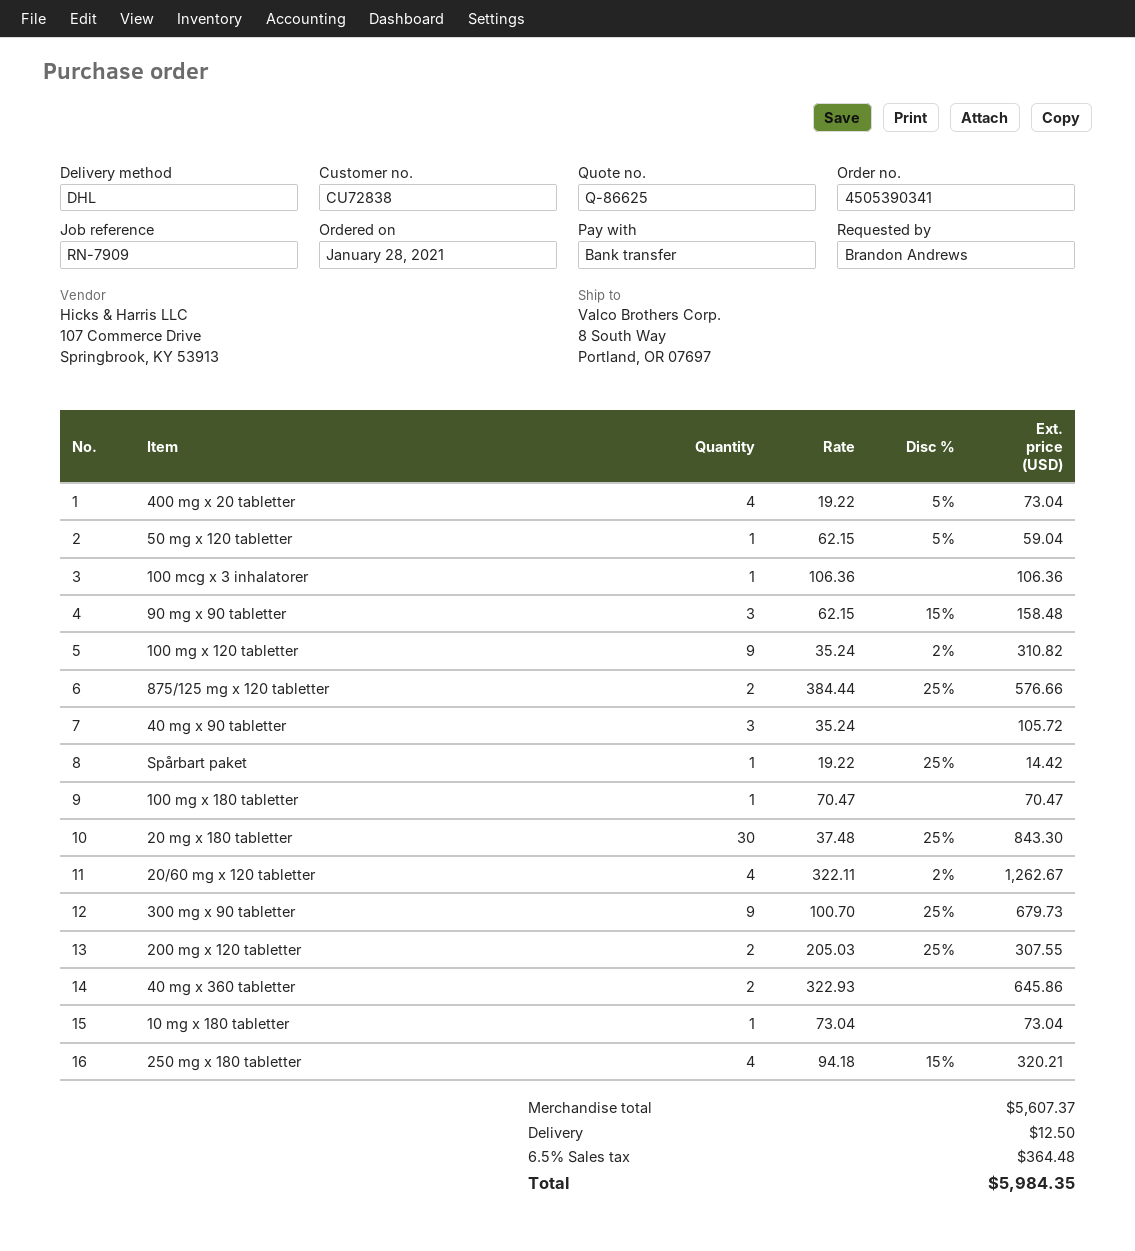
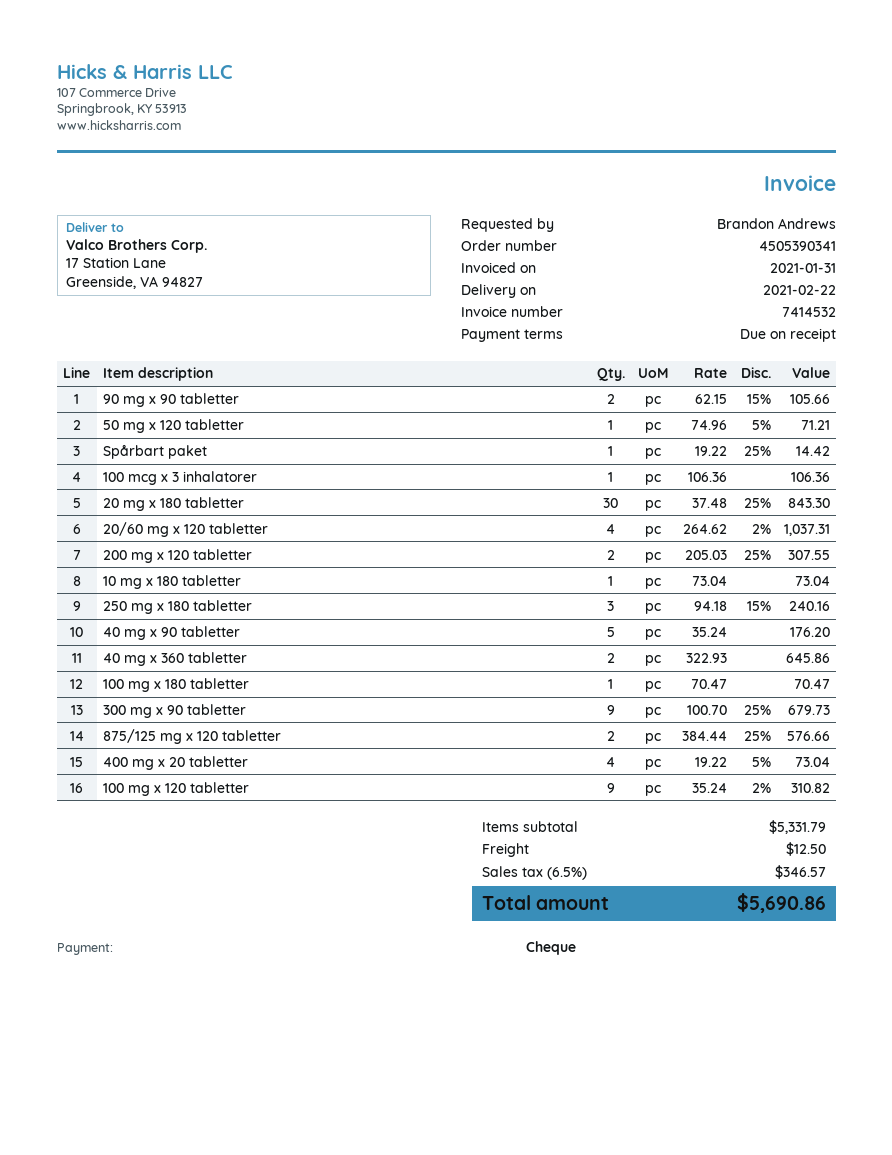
payment method: bank transfer -> cheque
ship to: 8 South Way, Portland, OR 07697 -> 17 Station Lane, Greenside, VA 94827
50 mg x 120 tabletter: 1 x 62.15 - 5% = 59.04 -> 1 x 74.96 - 5% = 71.21
90 mg x 90 tabletter: 3 x 62.15 - 15% = 158.48 -> 2 x 62.15 - 15% = 105.66
40 mg x 90 tabletter: 3 x 35.24 = 105.72 -> 5 x 35.24 = 176.20
20/60 mg x 120 tabletter: 4 x 322.11 - 2% = 1262.67 -> 4 x 264.62 - 2% = 1037.31
250 mg x 180 tabletter: 4 x 94.18 - 15% = 320.21 -> 3 x 94.18 - 15% = 240.16
subtotal: 5607.37 -> 5331.79
tax: 6.5% = 364.48 -> 6.5% = 346.57
total: 5984.35 -> 5690.86

